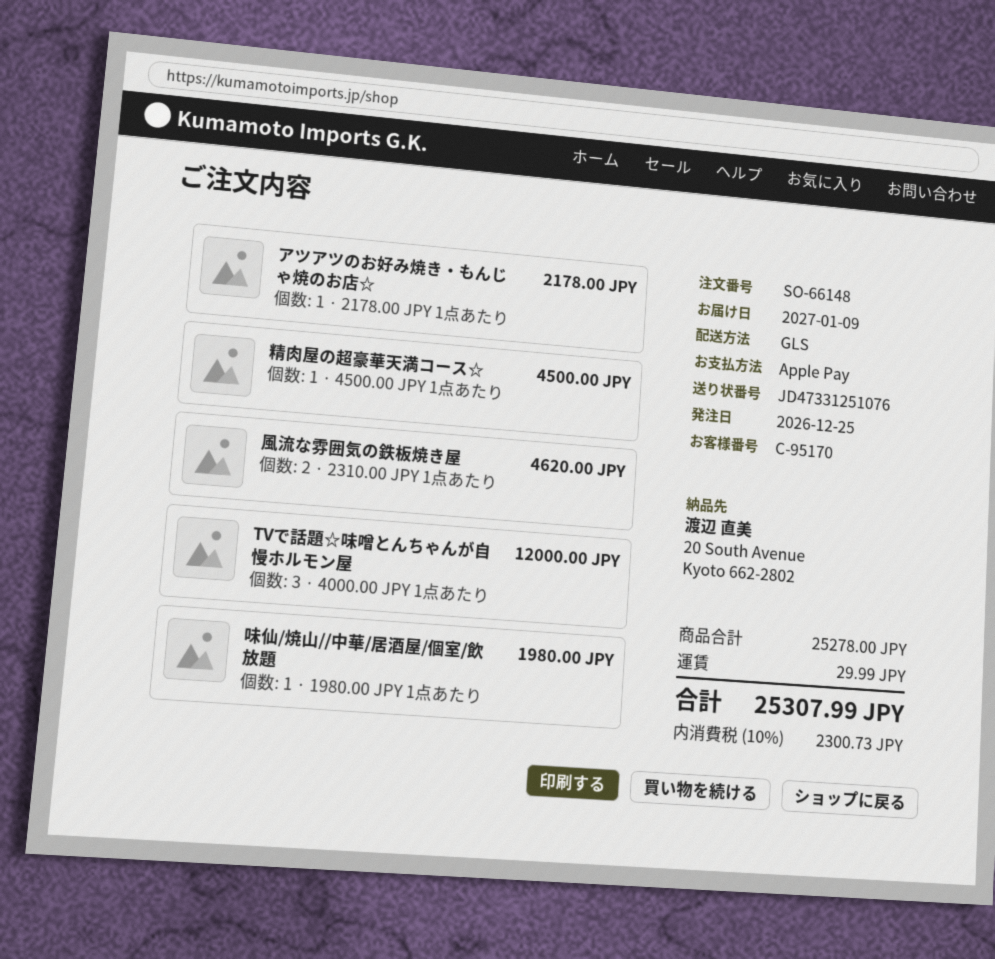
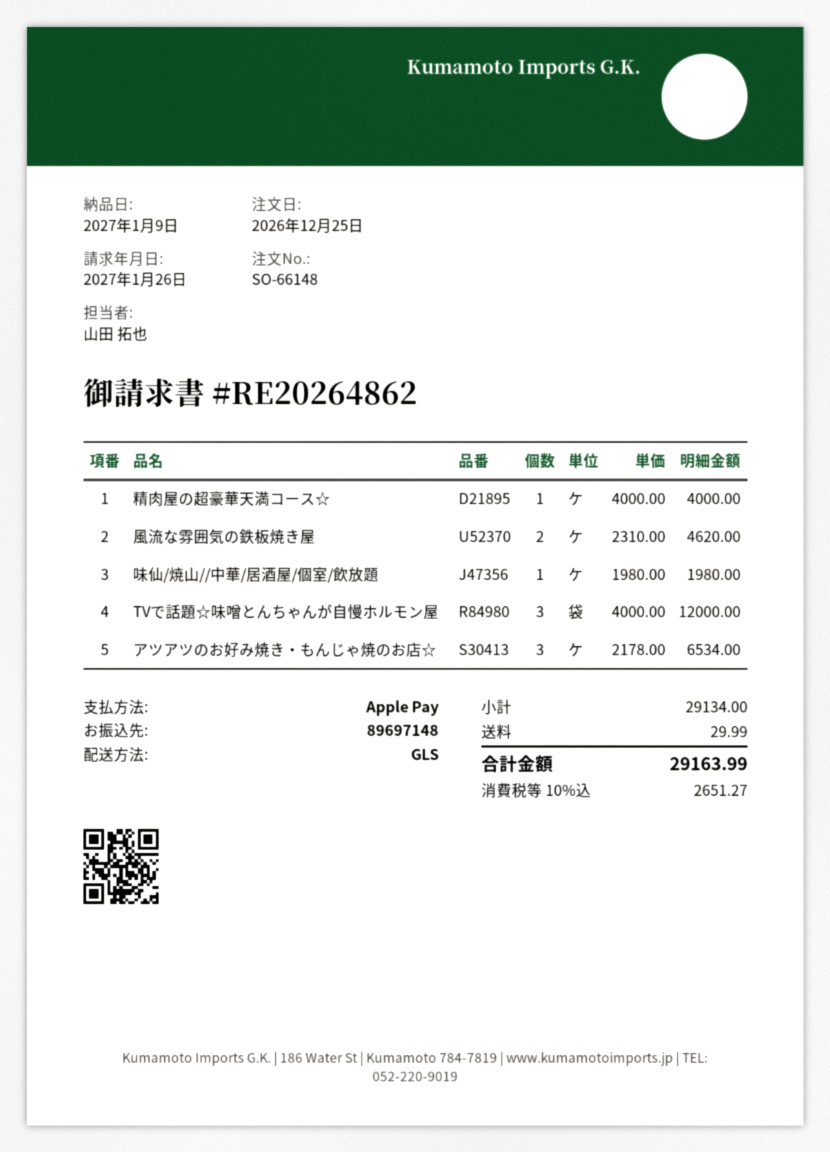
アツアツのお好み焼き・もんじゃ焼のお店☆: 1 x 2178.00 = 2178.00 -> 3 x 2178.00 = 6534.00
精肉屋の超豪華天満コース☆: 1 x 4500.00 = 4500.00 -> 1 x 4000.00 = 4000.00
subtotal: 25278.00 -> 29134.00
tax: 10% = 2300.73 -> 10% = 2651.27
total: 25307.99 -> 29163.99

